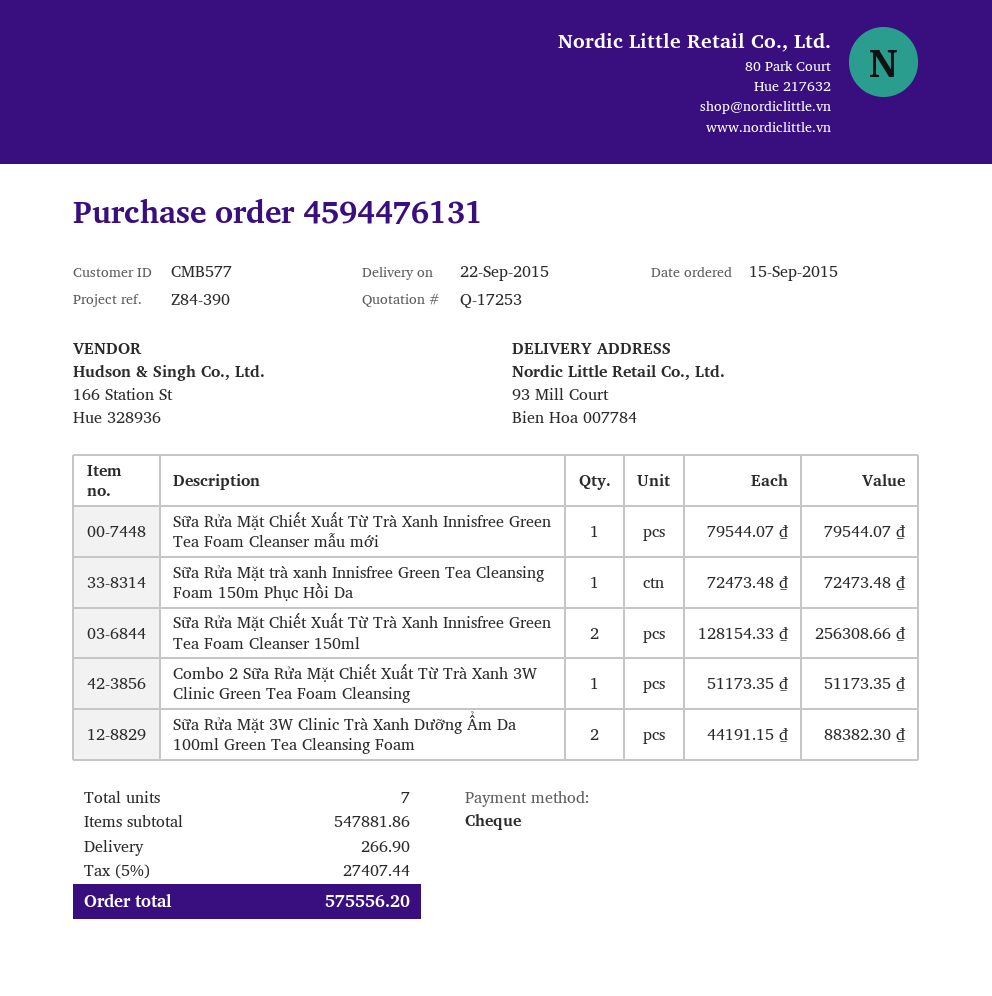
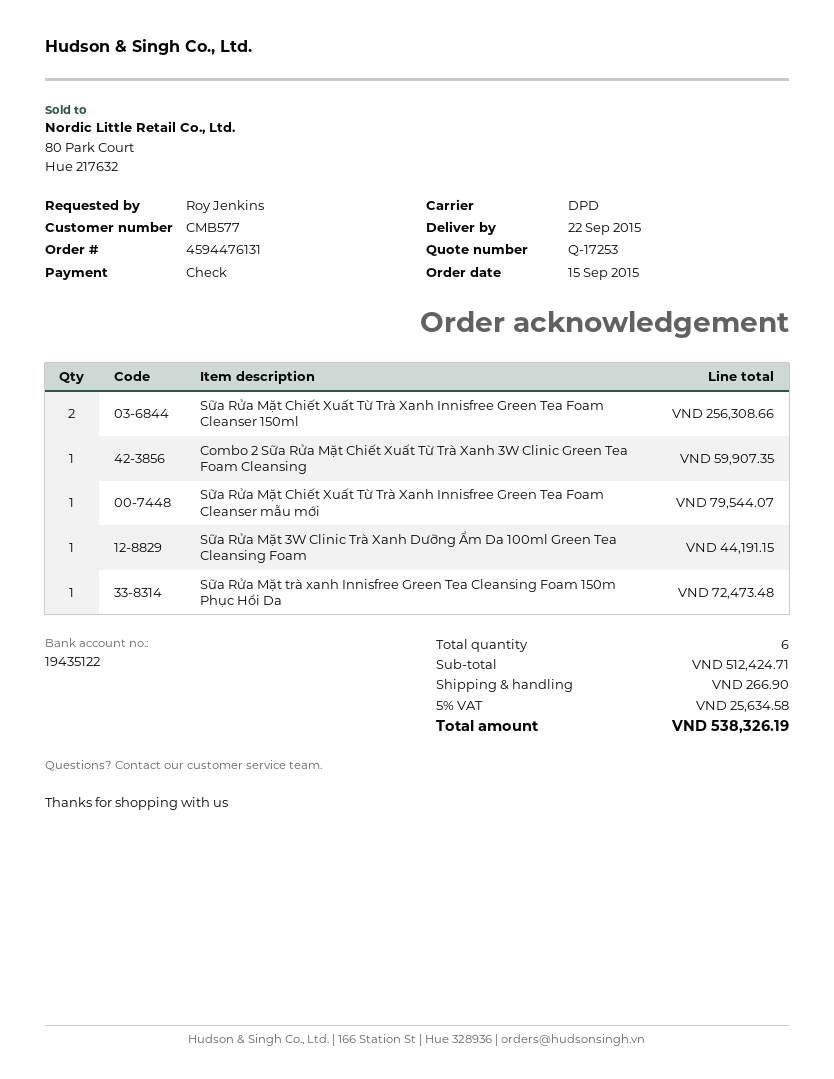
Combo 2 Sữa Rửa Mặt Chiết Xuất Từ Trà Xanh 3W Clinic Green Tea Foam Cleansing: 1 for 51173.35 -> 1 for 59907.35
Sữa Rửa Mặt 3W Clinic Trà Xanh Dưỡng Ẩm Da 100ml Green Tea Cleansing Foam: 2 for 88382.30 -> 1 for 44191.15
total quantity: 7 -> 6
subtotal: 547881.86 -> 512424.71
tax: 5% = 27407.44 -> 5% = 25634.58
total: 575556.20 -> 538326.19

